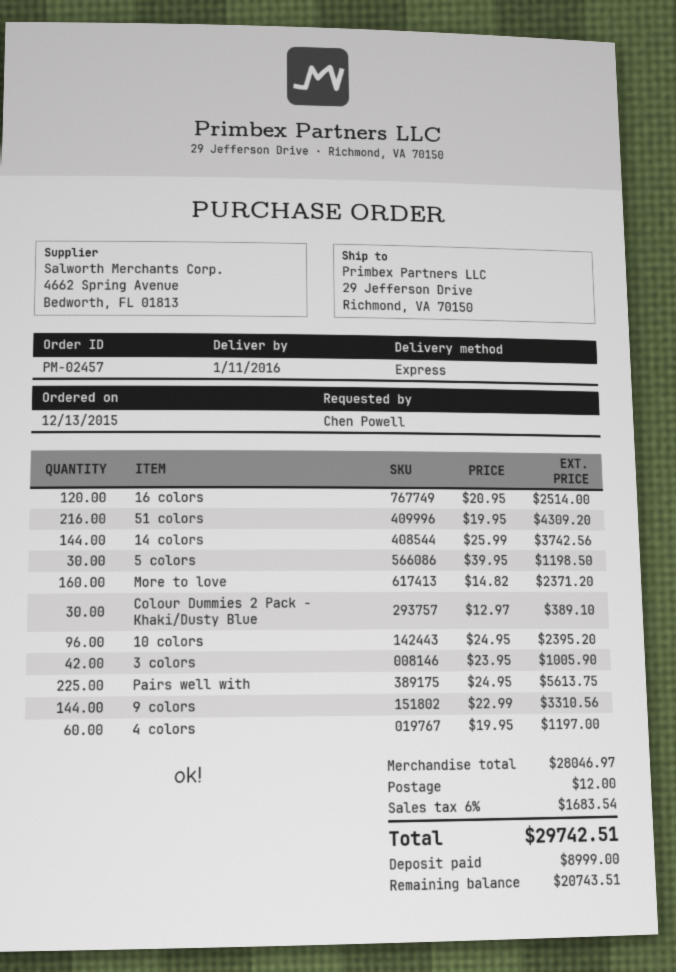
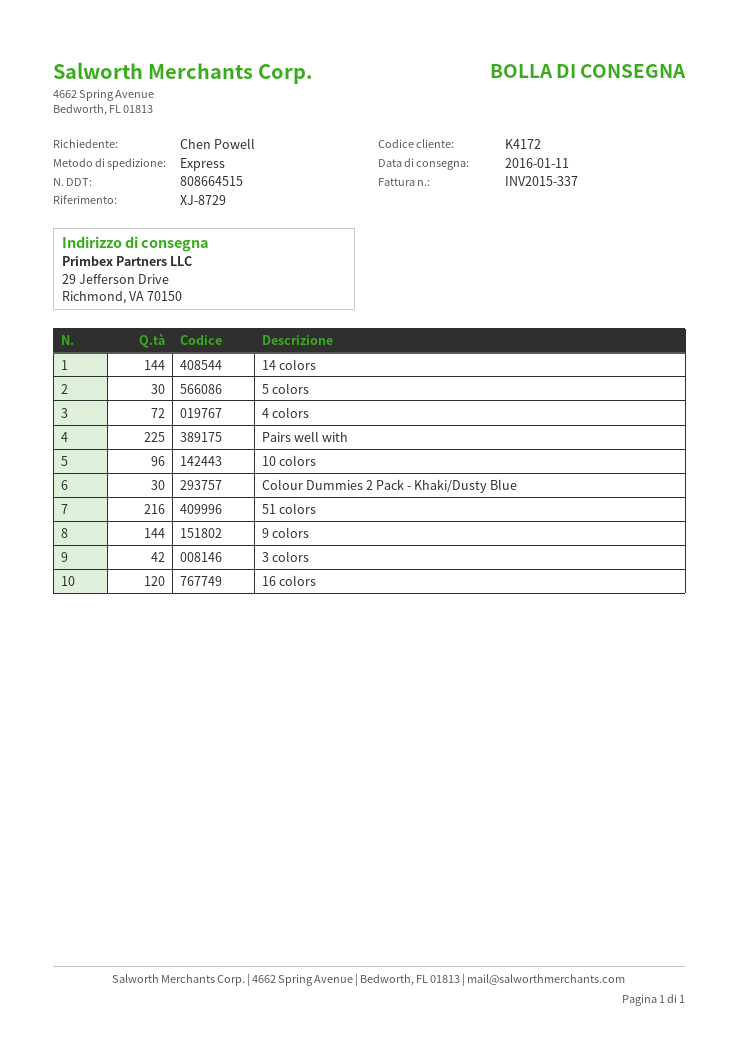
More to love: 160 -> none
4 colors: 60 -> 72

